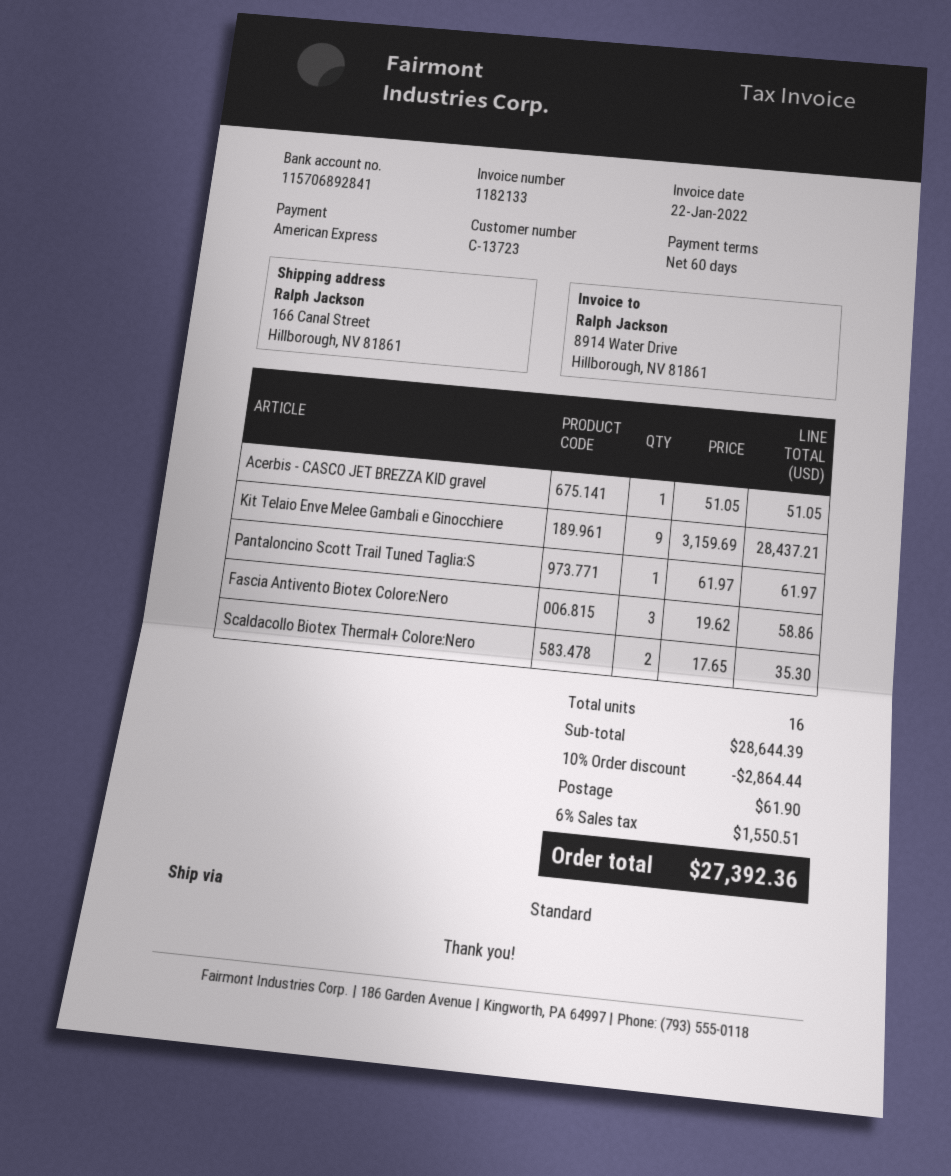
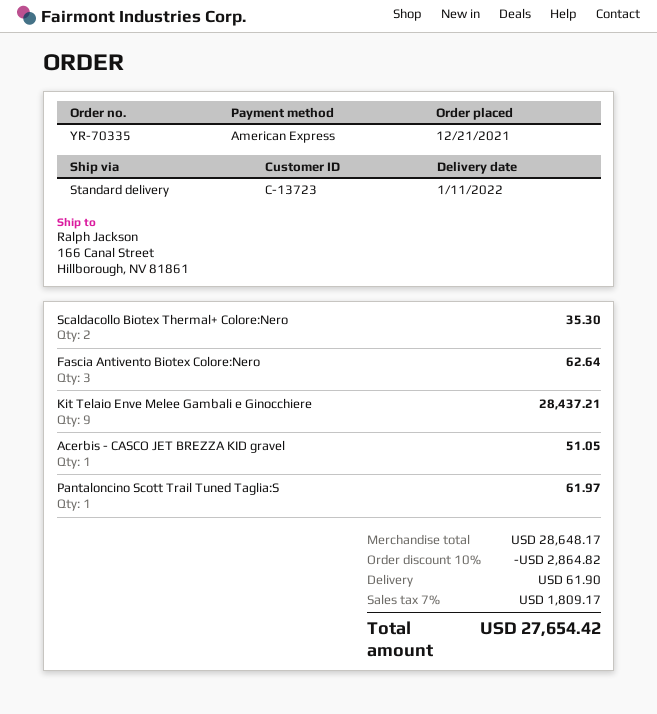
Fascia Antivento Biotex Colore:Nero: 3 for 58.86 -> 3 for 62.64
subtotal: 28644.39 -> 28648.17
discount: 10% = 2864.44 -> 10% = 2864.82
tax: 6% = 1550.51 -> 7% = 1809.17
total: 27392.36 -> 27654.42

